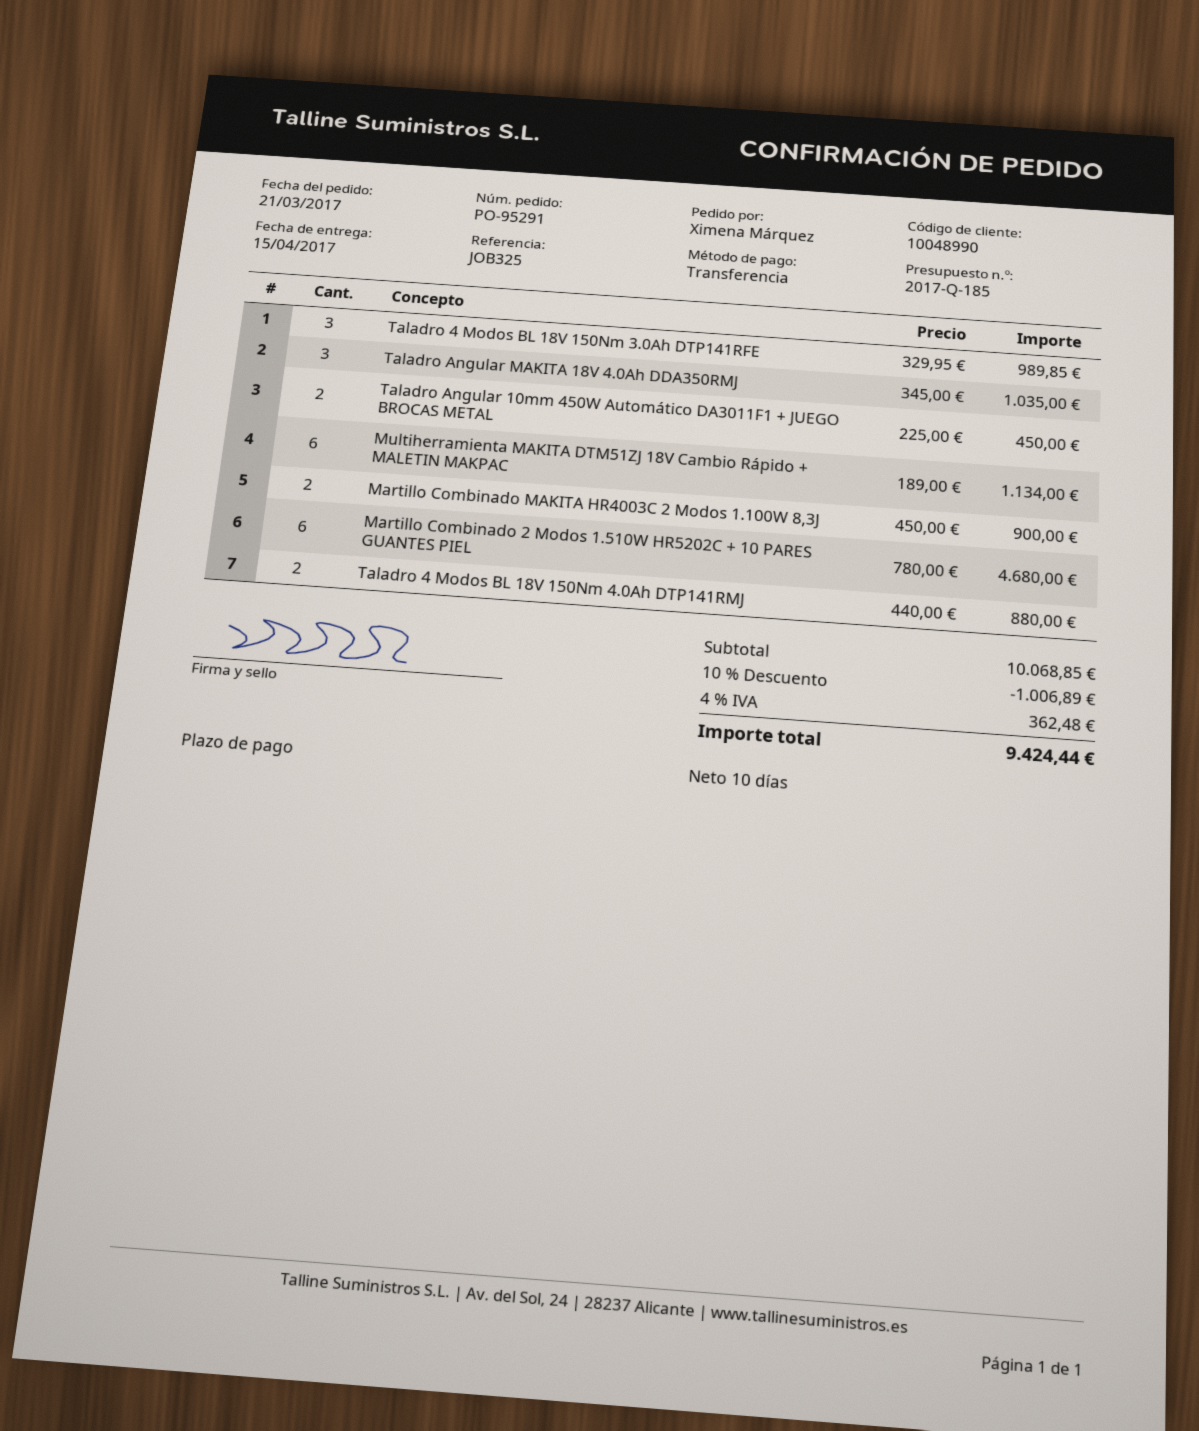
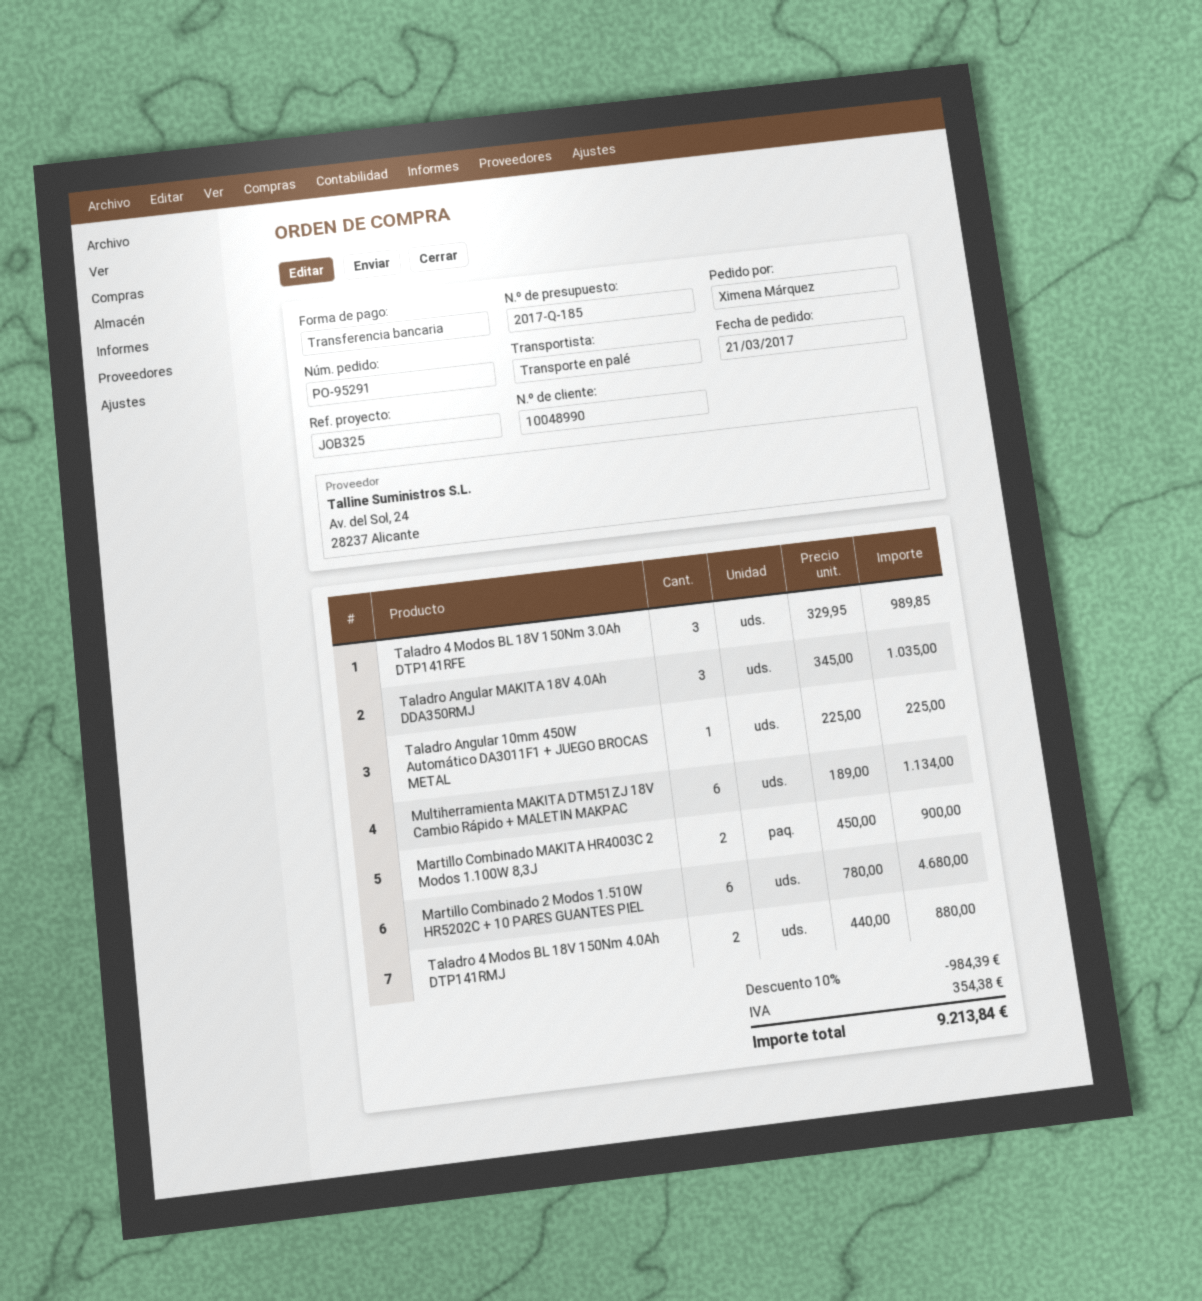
Taladro Angular 10mm 450W Automático DA3011F1 + JUEGO BROCAS METAL: 2 x 225.00 = 450.00 -> 1 x 225.00 = 225.00
discount: 10% = 1006.89 -> 10% = 984.39
tax: 362.48 -> 354.38
total: 9424.44 -> 9213.84

